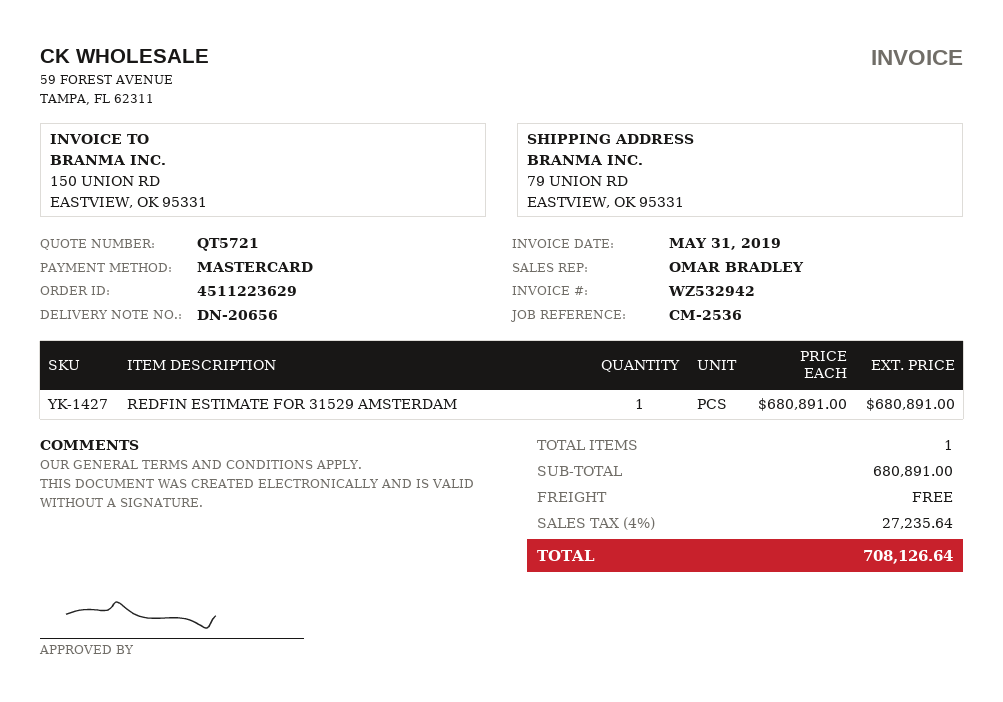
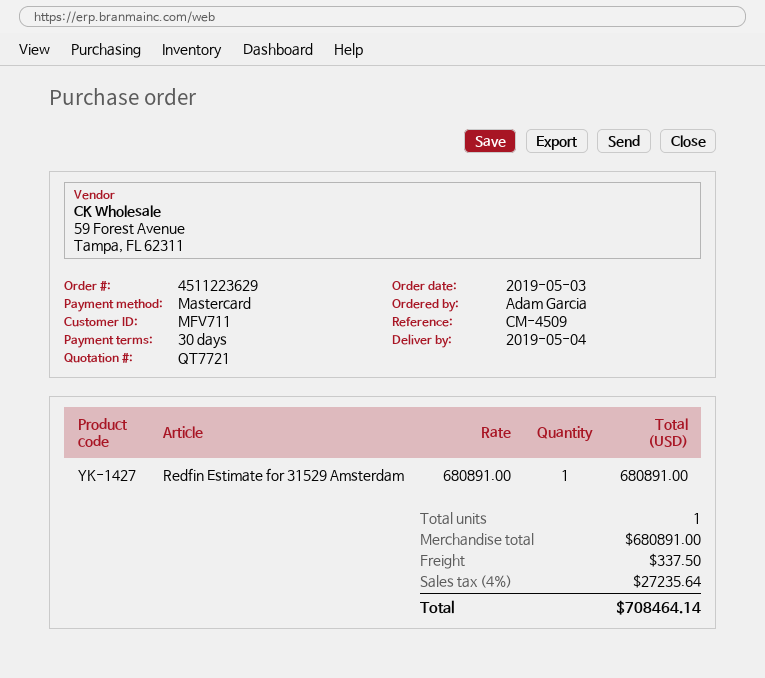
quote number: QT5721 -> QT7721
reference: CM-2536 -> CM-4509
shipping: 0.00 -> 337.50
total: 708126.64 -> 708464.14

